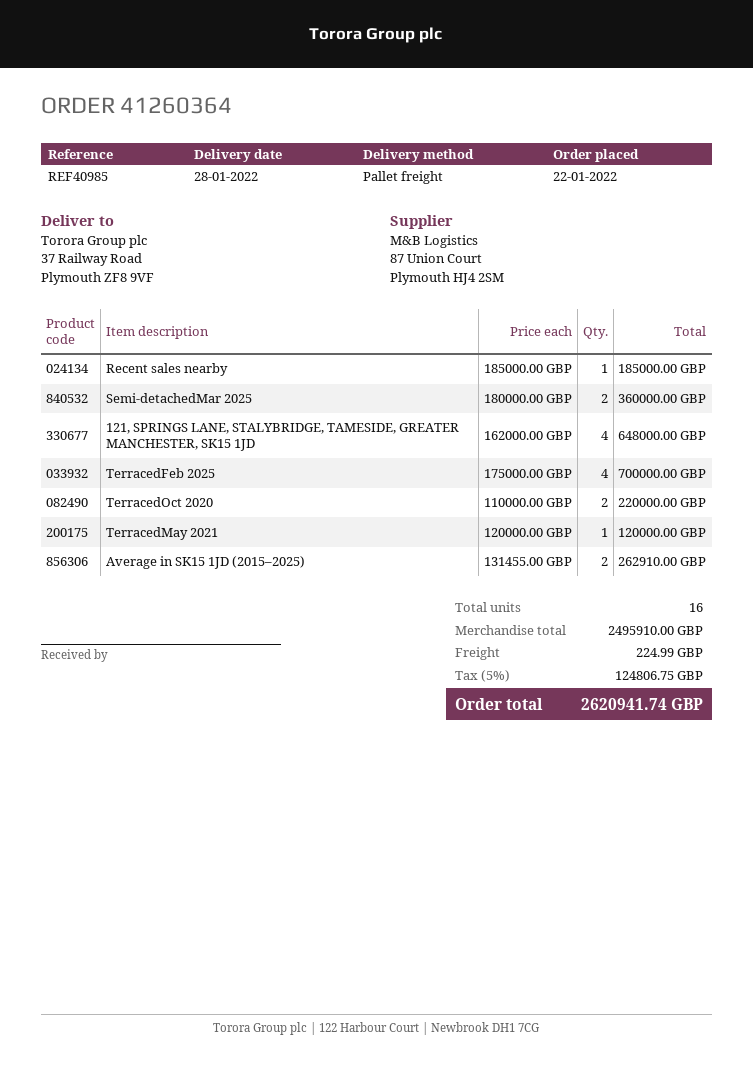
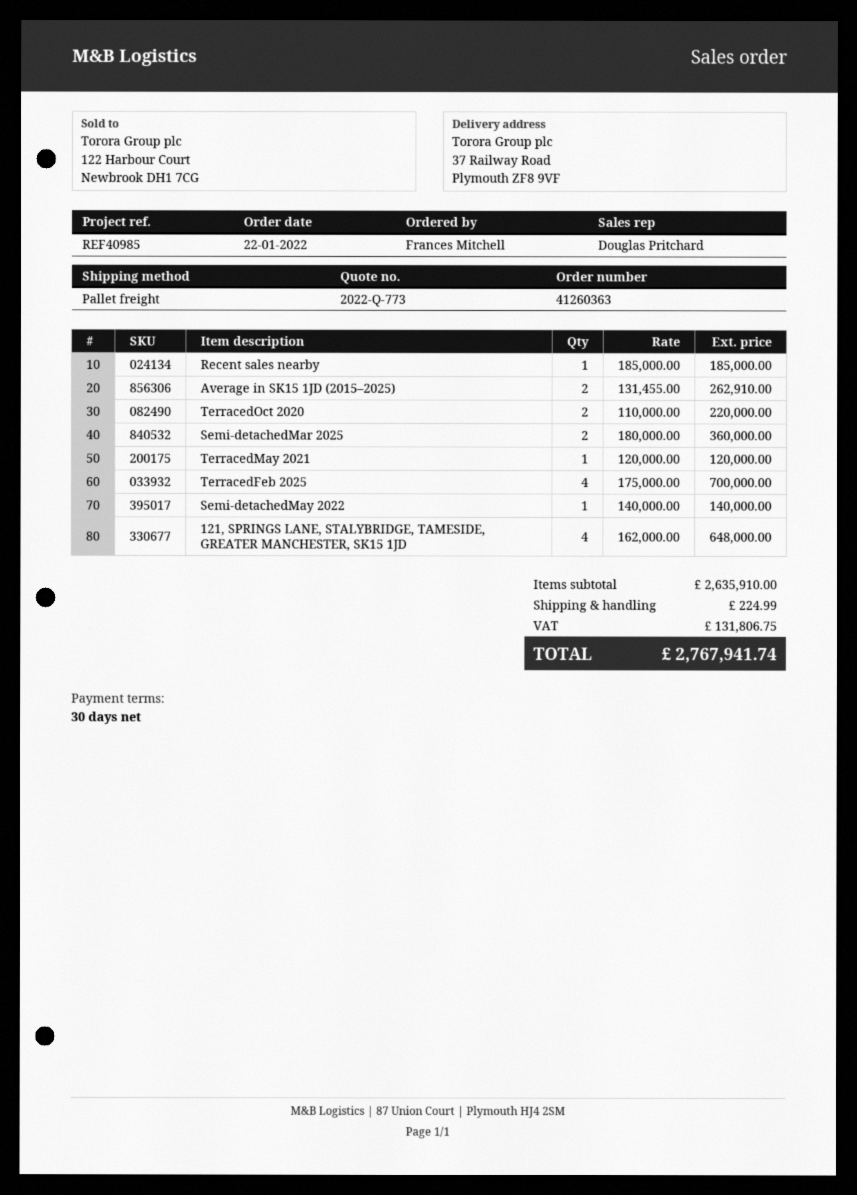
order number: 41260364 -> 41260363
Semi-detachedMay 2022: none -> 1 x 140000.00 = 140000.00
subtotal: 2495910.00 -> 2635910.00
tax: 124806.75 -> 131806.75
total: 2620941.74 -> 2767941.74

